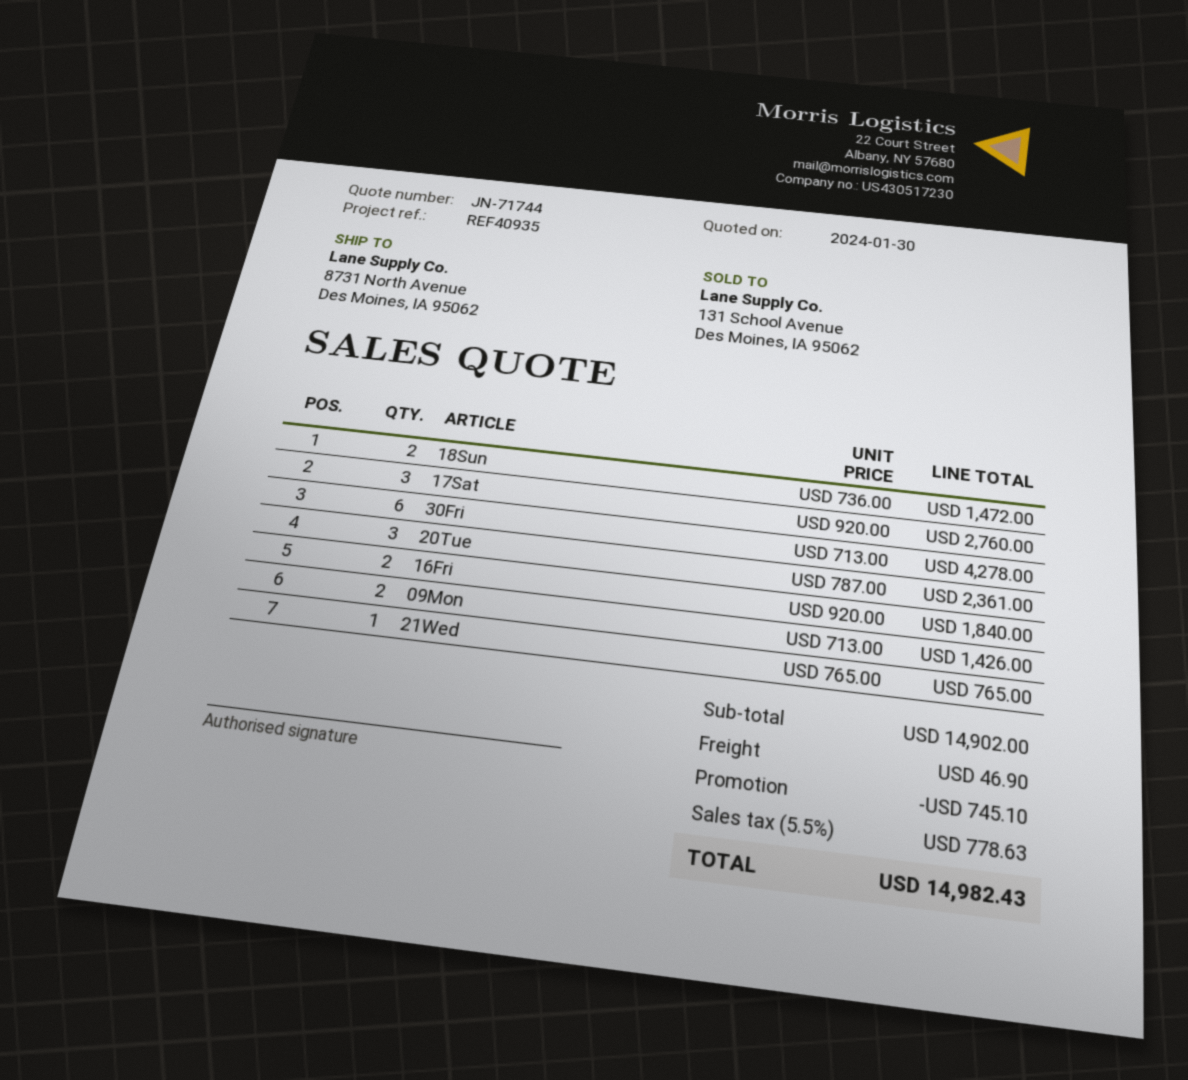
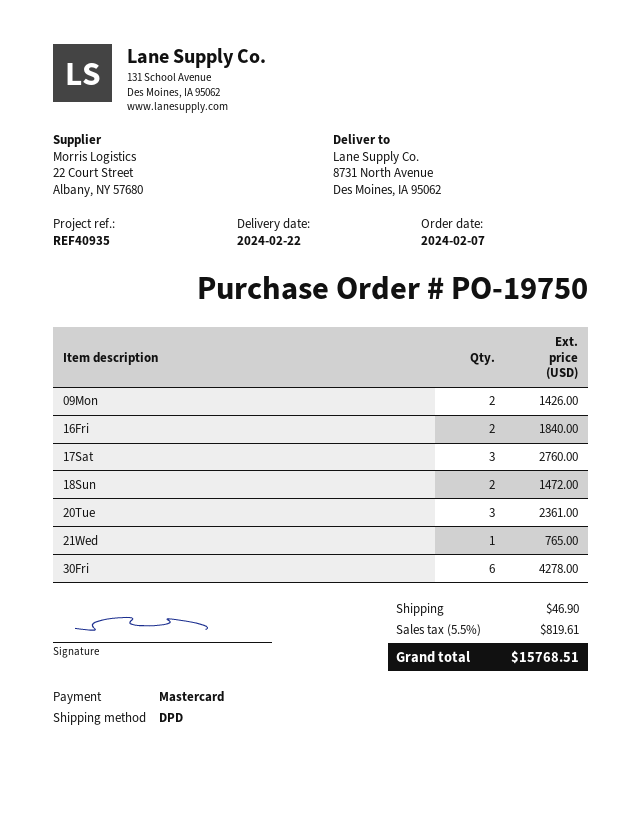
discount: 745.10 -> none
tax: 5.5% = 778.63 -> 5.5% = 819.61
total: 14982.43 -> 15768.51

